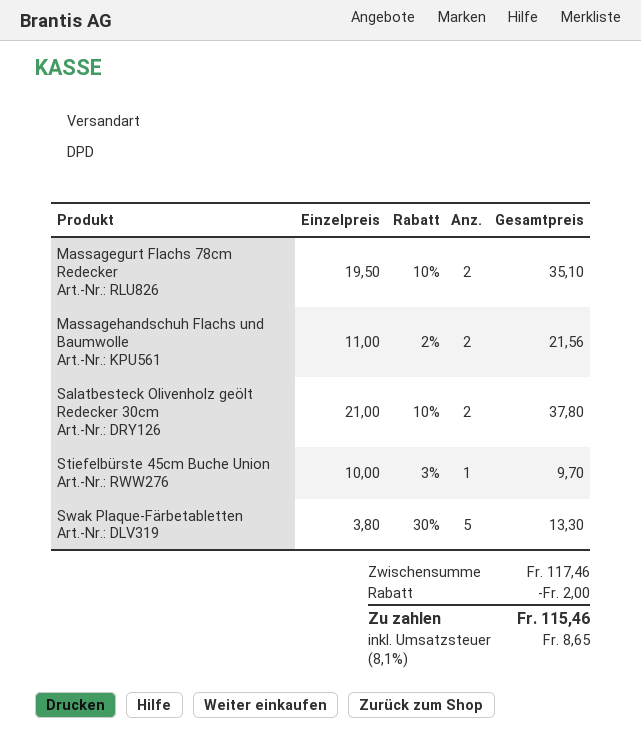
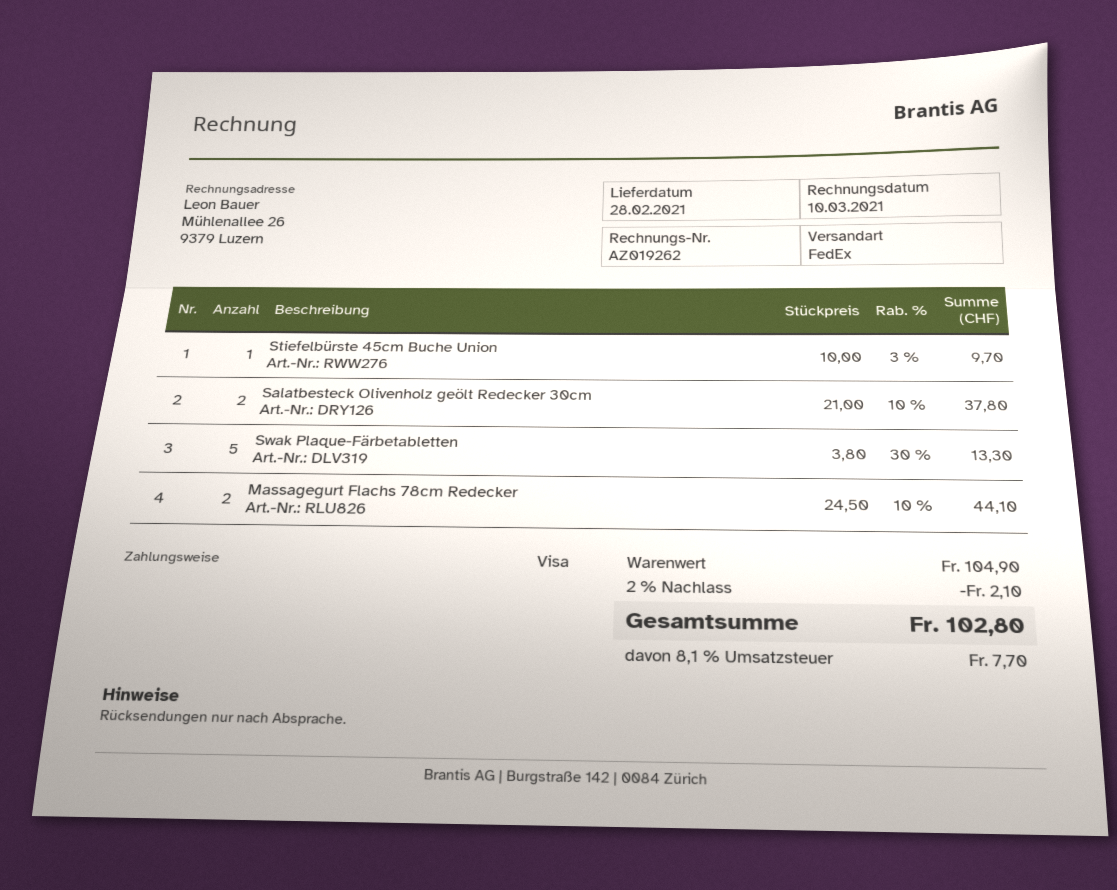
shipping method: DPD -> FedEx
Massagegurt Flachs 78cm Redecker: 2 x 19.50 - 10% = 35.10 -> 2 x 24.50 - 10% = 44.10
Massagehandschuh Flachs und Baumwolle: 2 x 11.00 - 2% = 21.56 -> none
subtotal: 117.46 -> 104.90
discount: 2.00 -> 2.10
tax: 8.1% = 8.65 -> 8.1% = 7.70
total: 115.46 -> 102.80

